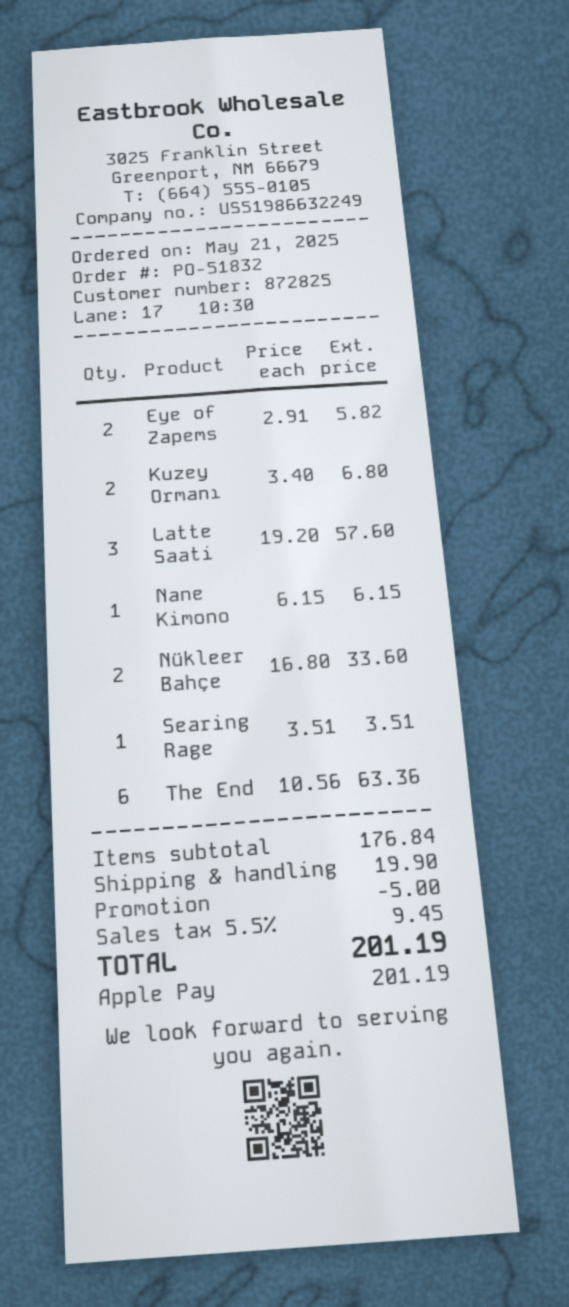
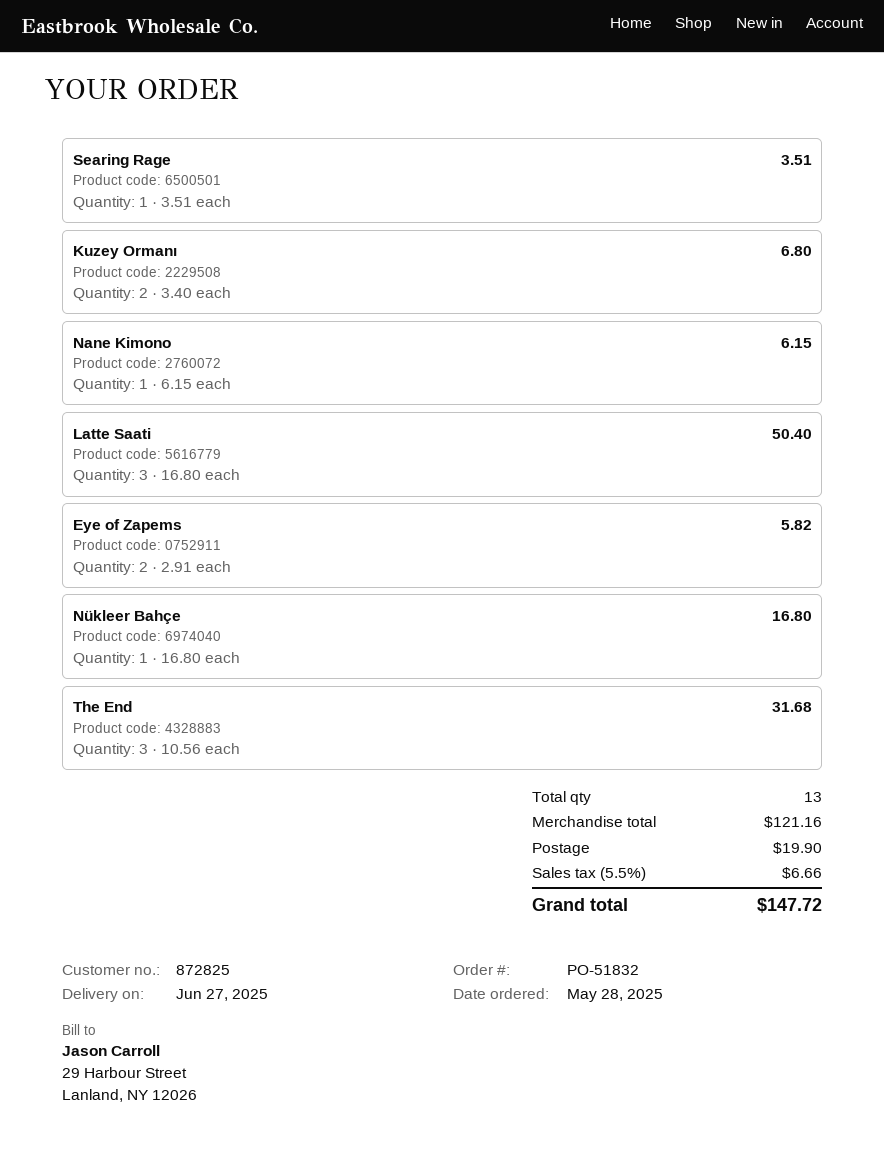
order date: 2025-05-21 -> 2025-05-28
Latte Saati: 3 x 19.20 = 57.60 -> 3 x 16.80 = 50.40
Nükleer Bahçe: 2 x 16.80 = 33.60 -> 1 x 16.80 = 16.80
The End: 6 x 10.56 = 63.36 -> 3 x 10.56 = 31.68
subtotal: 176.84 -> 121.16
discount: 5.00 -> none
tax: 5.5% = 9.45 -> 5.5% = 6.66
total: 201.19 -> 147.72

